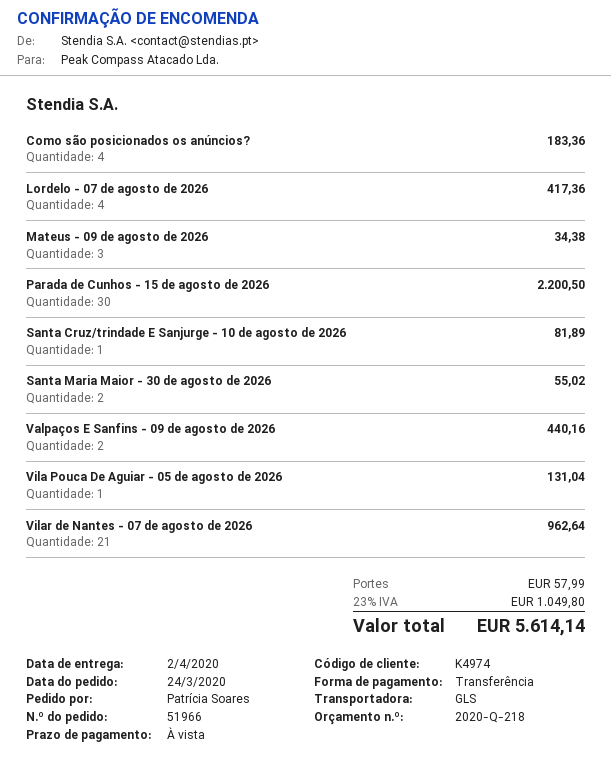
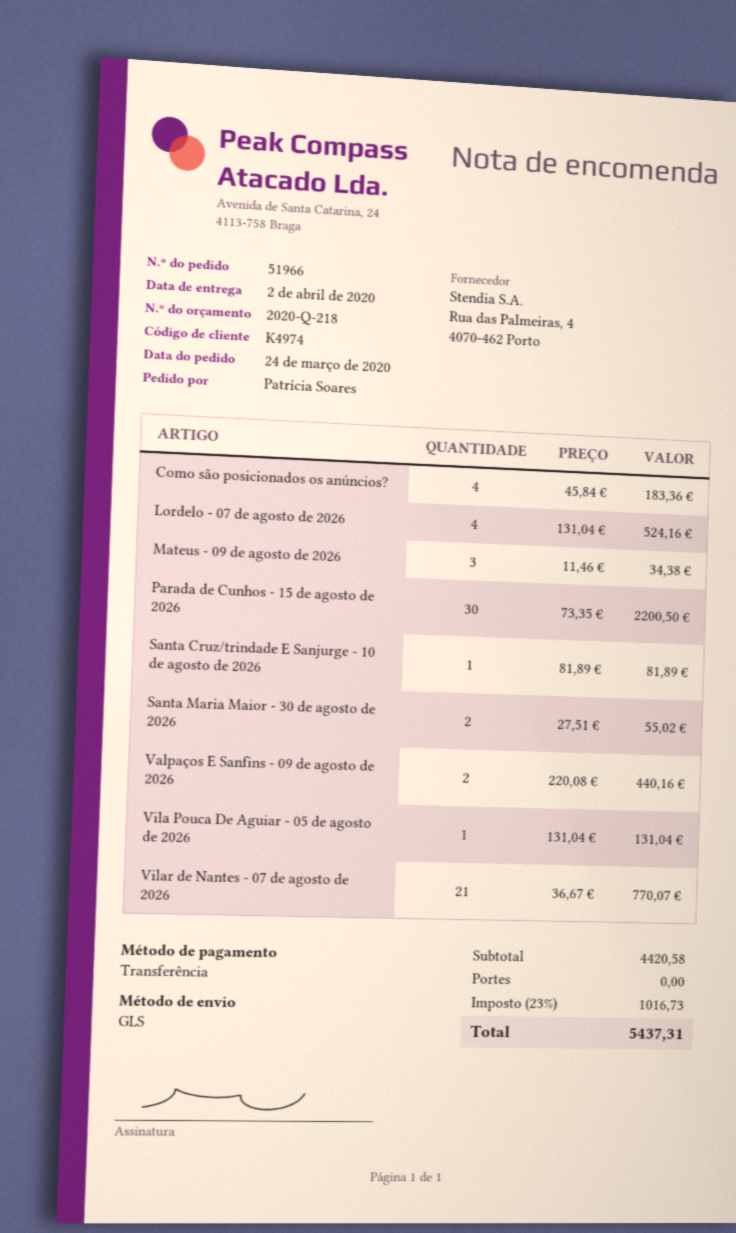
Lordelo - 07 de agosto de 2026: 4 for 417.36 -> 4 for 524.16
Vilar de Nantes - 07 de agosto de 2026: 21 for 962.64 -> 21 for 770.07
shipping: 57.99 -> 0.00
tax: 23% = 1049.80 -> 23% = 1016.73
total: 5614.14 -> 5437.31

